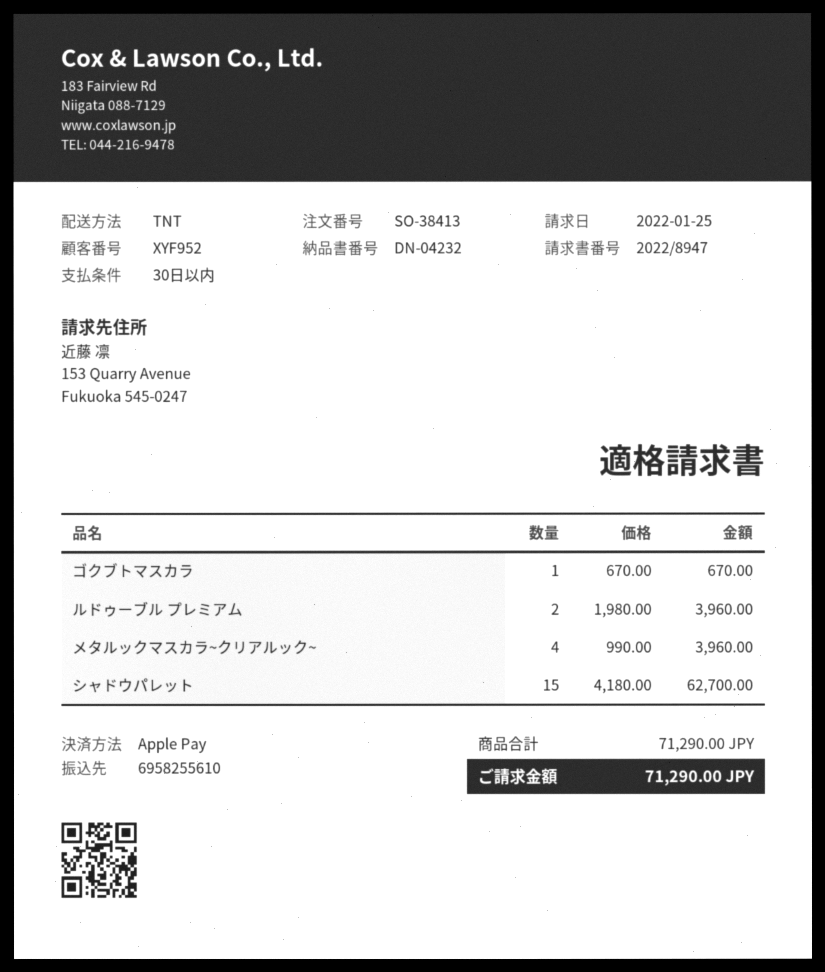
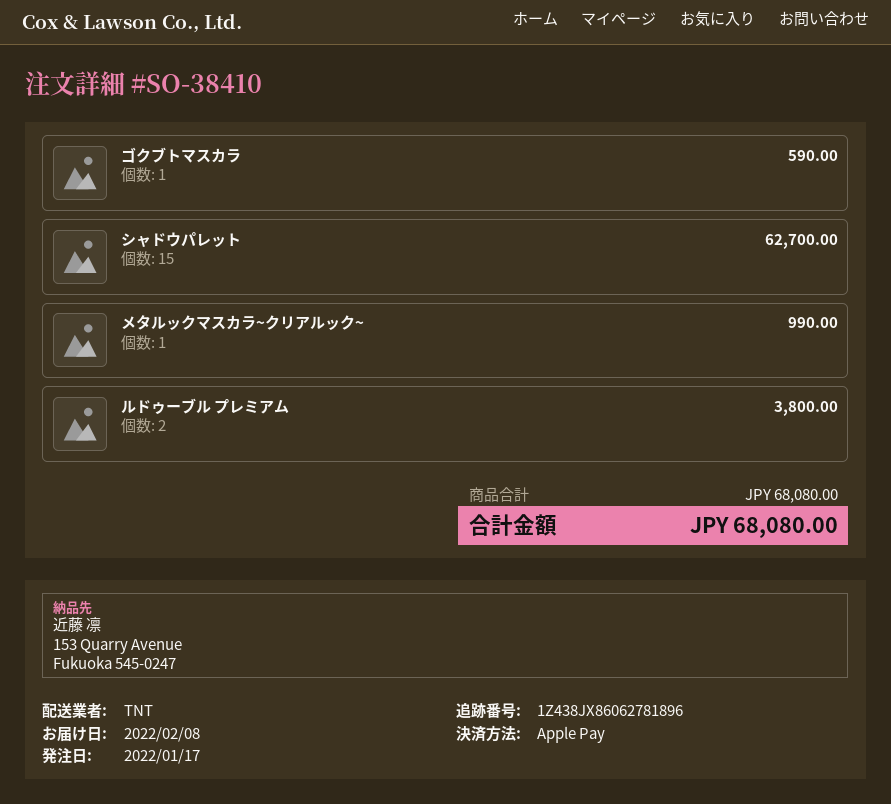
order number: SO-38413 -> SO-38410
ゴクブトマスカラ: 1 for 670.00 -> 1 for 590.00
ルドゥーブル プレミアム: 2 for 3960.00 -> 2 for 3800.00
メタルックマスカラ~クリアルック~: 4 for 3960.00 -> 1 for 990.00
subtotal: 71290.00 -> 68080.00
total: 71290.00 -> 68080.00

